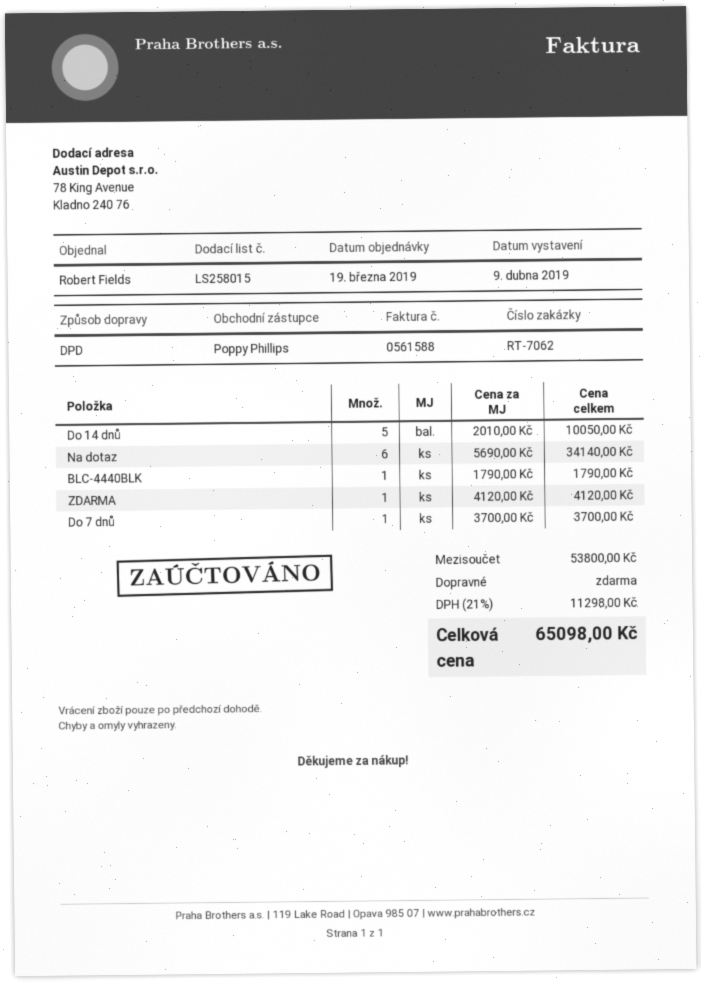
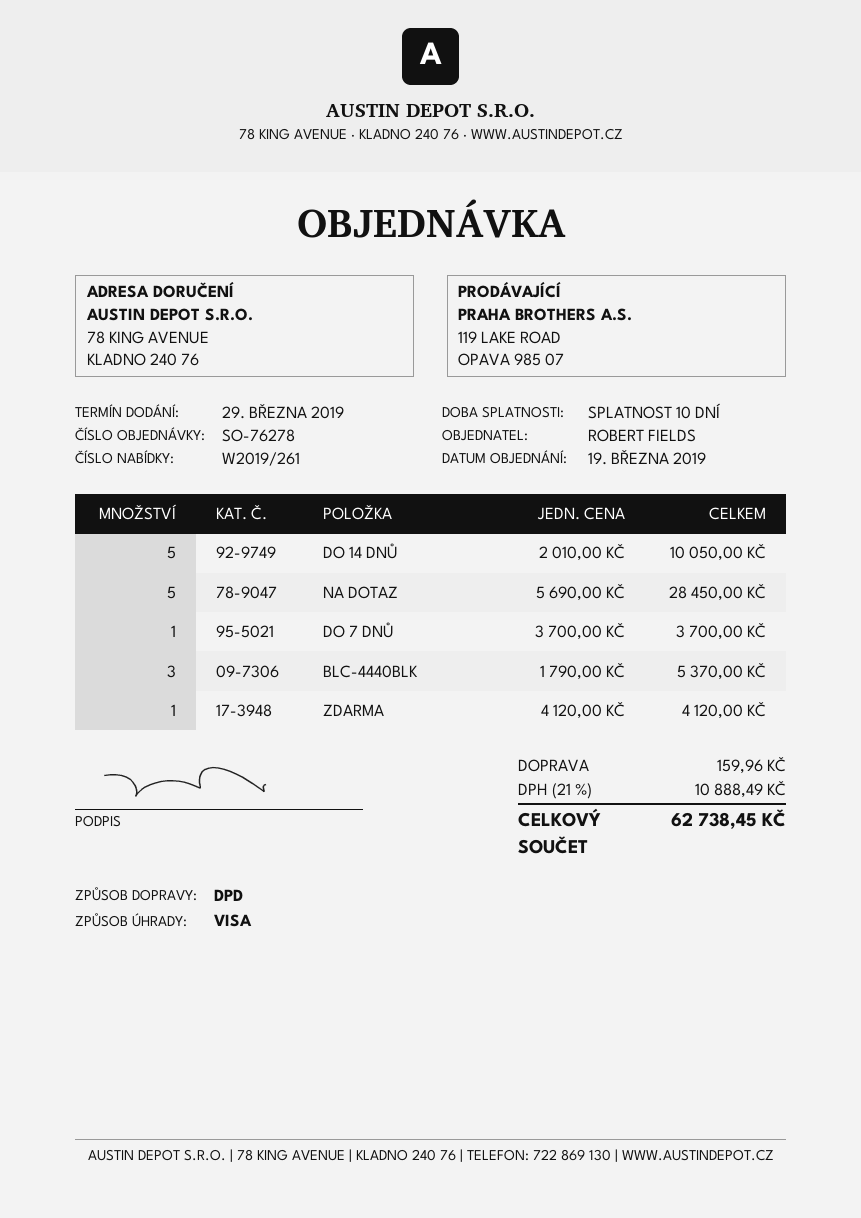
Na dotaz: 6 x 5690.00 = 34140.00 -> 5 x 5690.00 = 28450.00
BLC-4440BLK: 1 x 1790.00 = 1790.00 -> 3 x 1790.00 = 5370.00
shipping: 0.00 -> 159.96
tax: 21% = 11298.00 -> 21% = 10888.49
total: 65098.00 -> 62738.45

